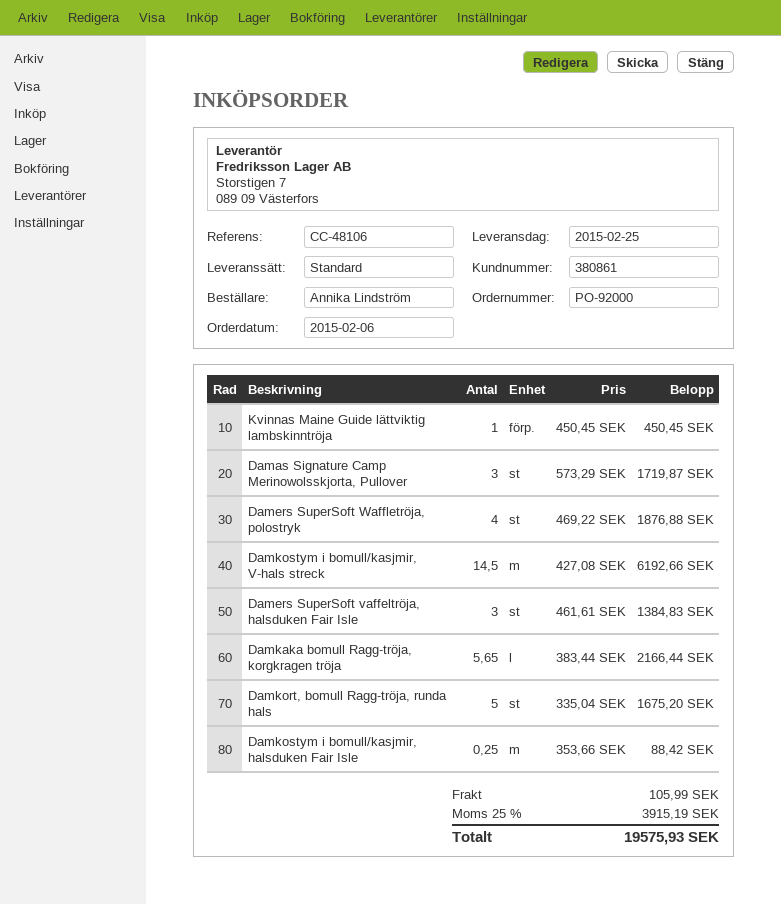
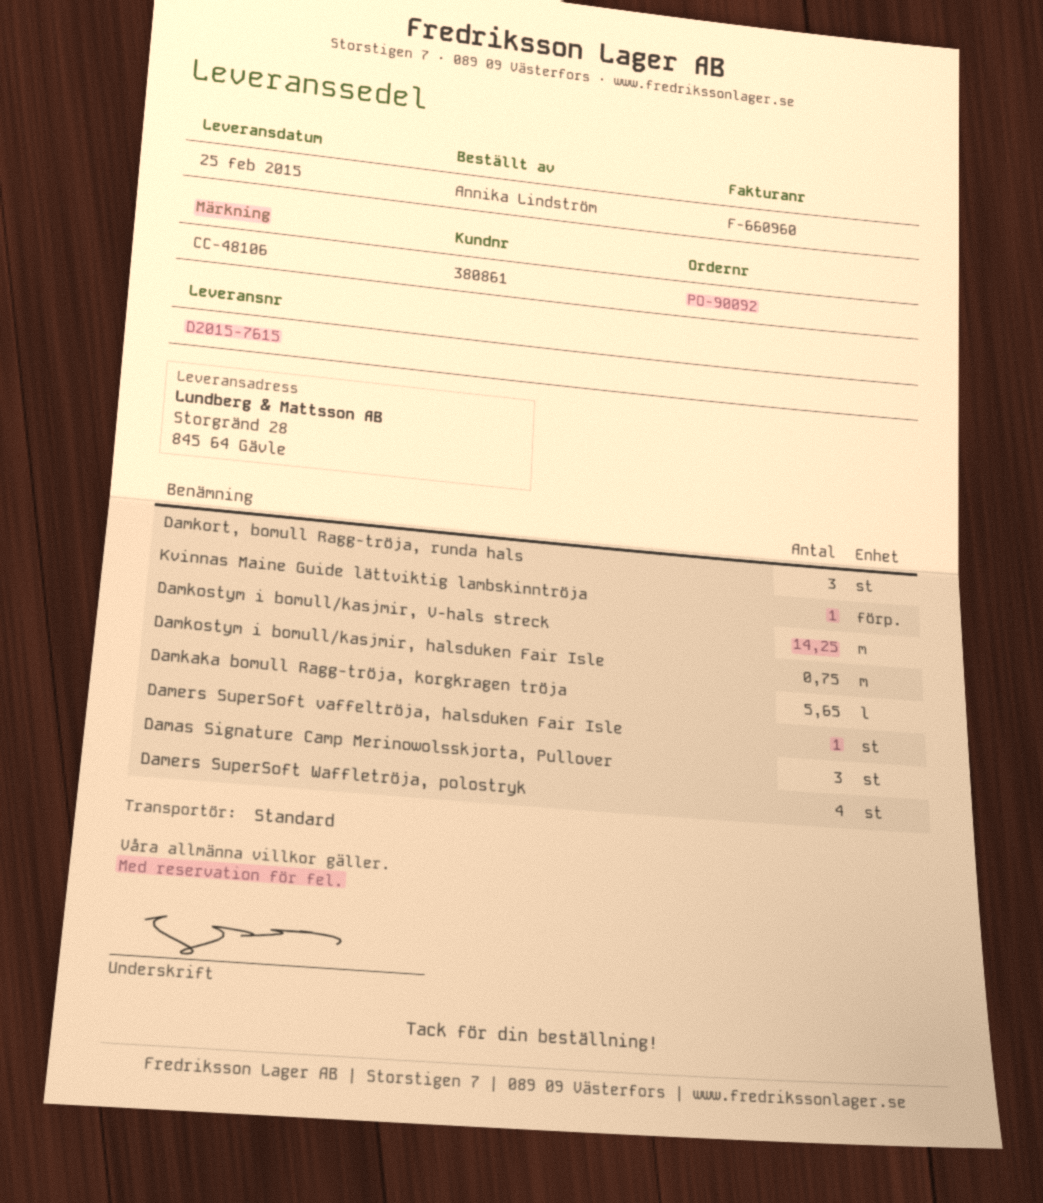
order number: PO-92000 -> PO-90092
Damkostym i bomull/kasjmir, V-hals streck: 14.5 -> 14.25
Damers SuperSoft vaffeltröja, halsduken Fair Isle: 3 -> 1
Damkort, bomull Ragg-tröja, runda hals: 5 -> 3
Damkostym i bomull/kasjmir, halsduken Fair Isle: 0.25 -> 0.75

